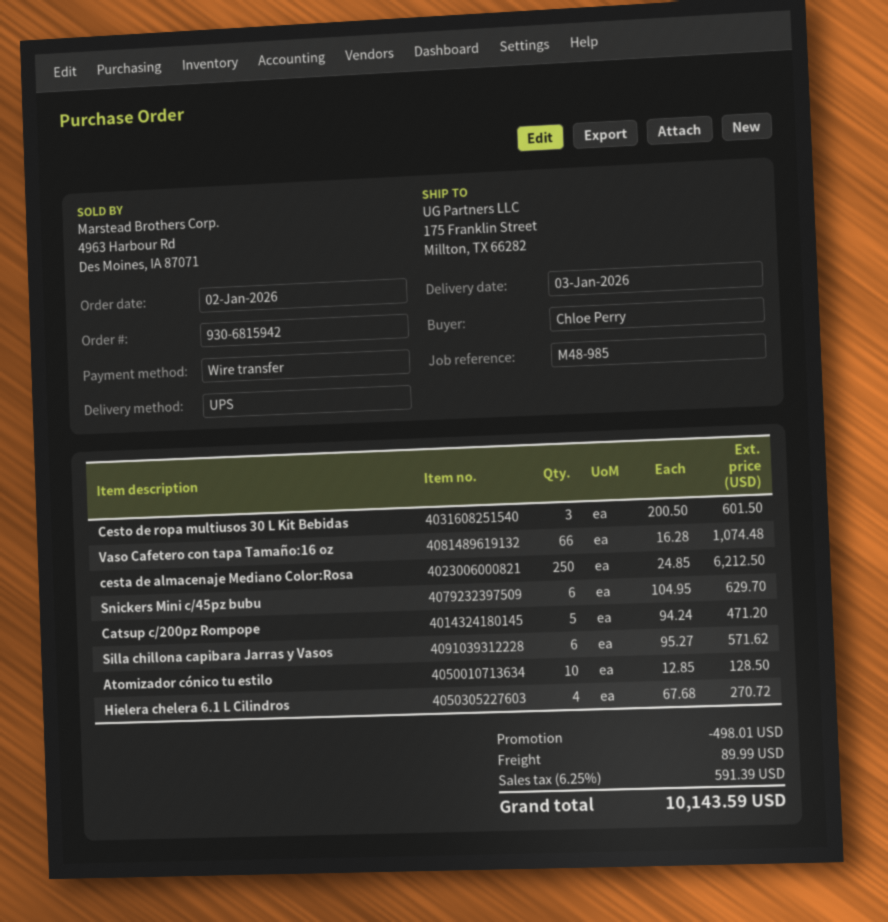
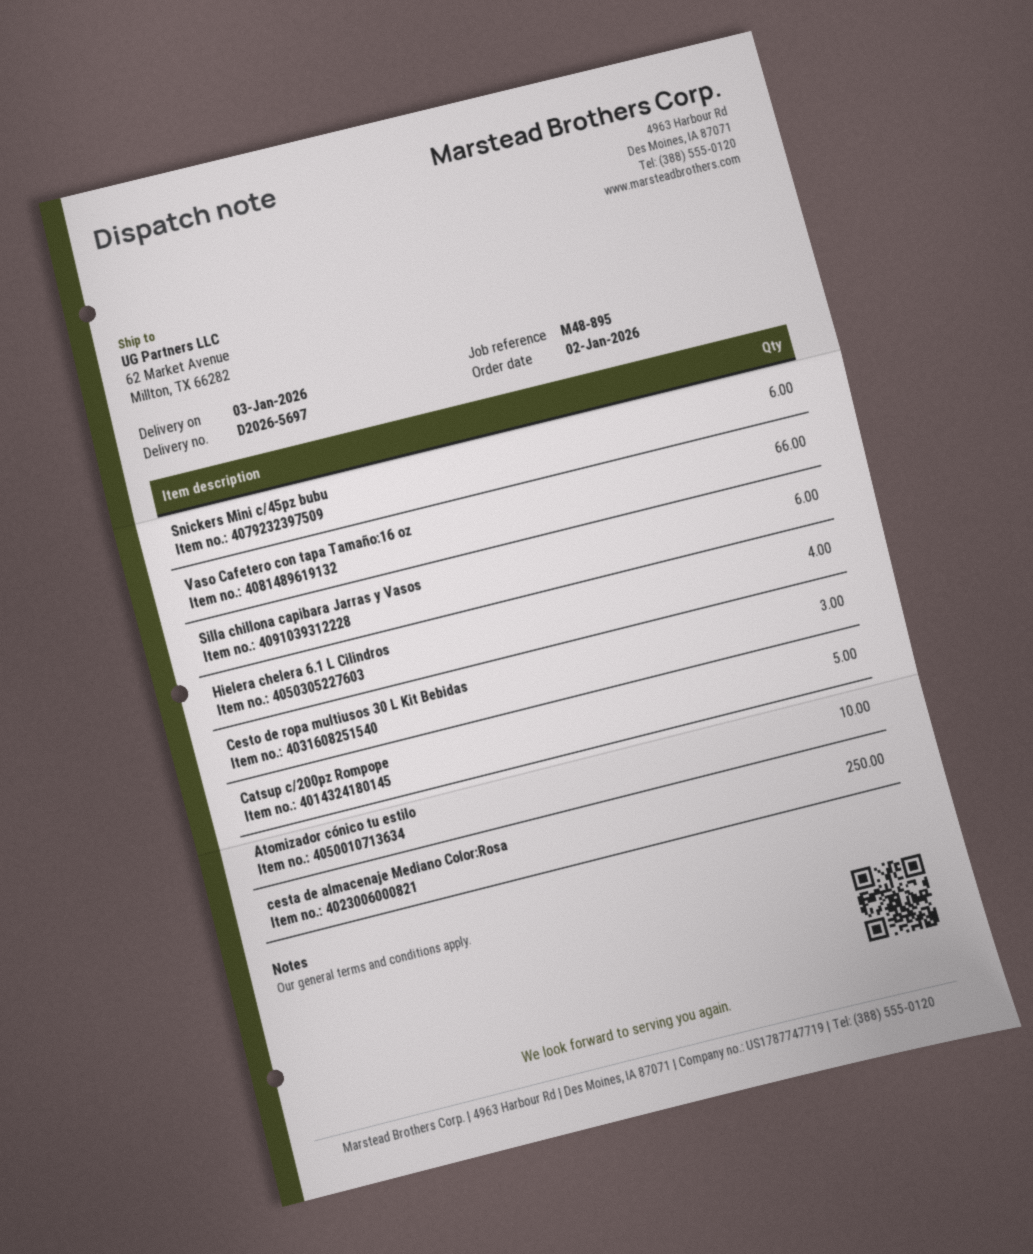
reference: M48-985 -> M48-895
ship to: 175 Franklin Street, Millton, TX 66282 -> 62 Market Avenue, Millton, TX 66282

